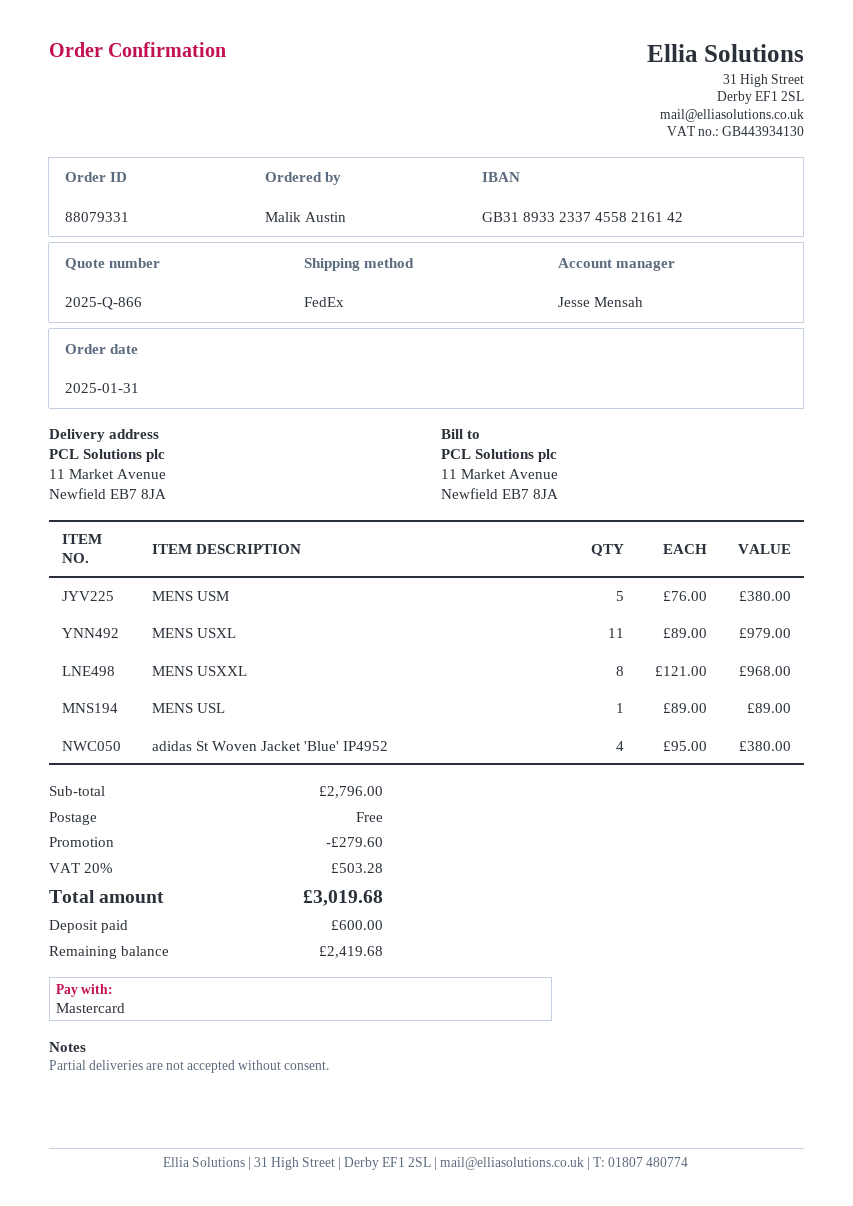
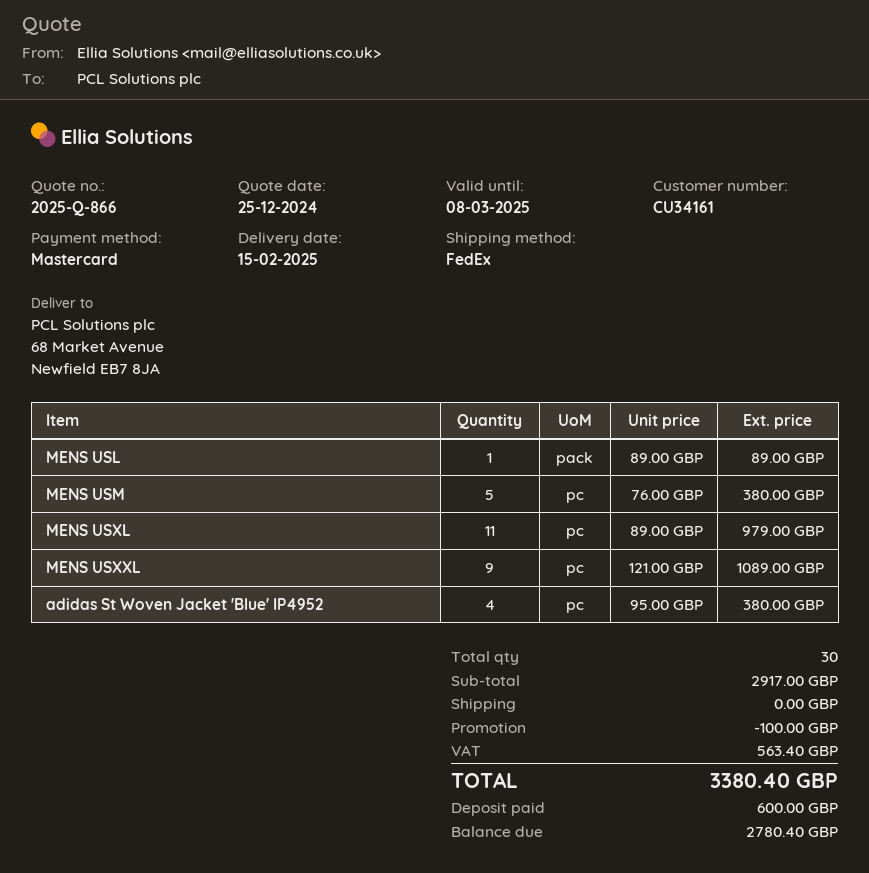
ship to: 11 Market Avenue, Newfield EB7 8JA -> 68 Market Avenue, Newfield EB7 8JA
MENS USXXL: 8 x 121.00 = 968.00 -> 9 x 121.00 = 1089.00
subtotal: 2796.00 -> 2917.00
discount: 279.60 -> 100.00
tax: 503.28 -> 563.40
total: 3019.68 -> 3380.40
balance: 2419.68 -> 2780.40

